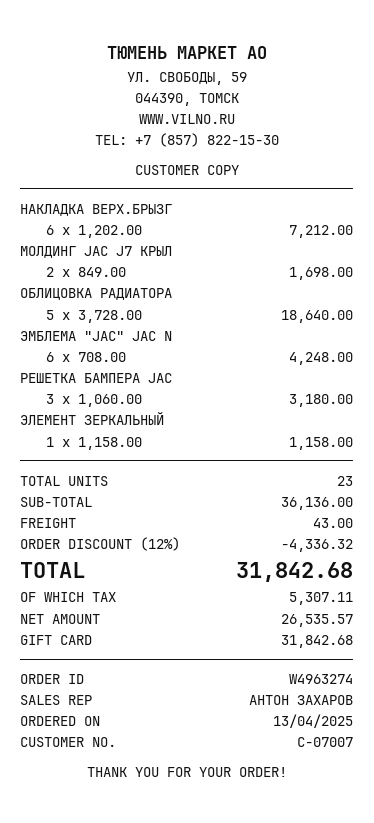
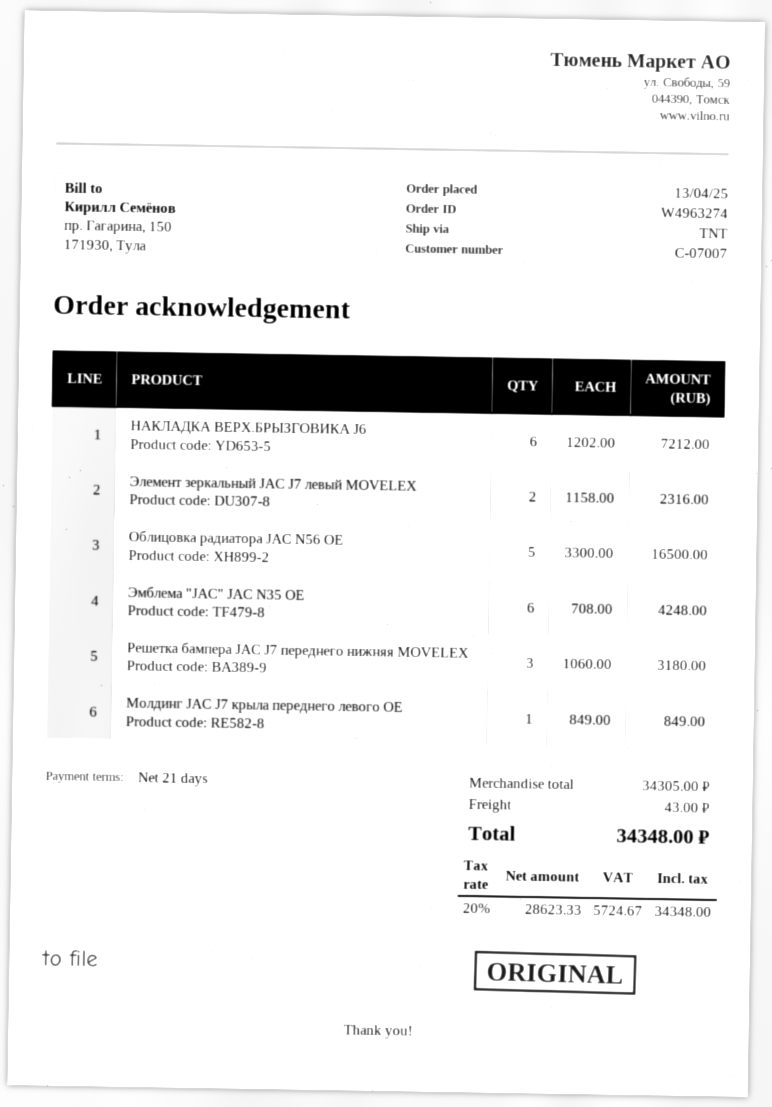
МОЛДИНГ JAC J7 КРЫЛ: 2 x 849.00 = 1698.00 -> 1 x 849.00 = 849.00
ОБЛИЦОВКА РАДИАТОРА: 5 x 3728.00 = 18640.00 -> 5 x 3300.00 = 16500.00
ЭЛЕМЕНТ ЗЕРКАЛЬНЫЙ: 1 x 1158.00 = 1158.00 -> 2 x 1158.00 = 2316.00
subtotal: 36136.00 -> 34305.00
discount: 12% = 4336.32 -> none
net: 26535.57 -> 28623.33
tax: 5307.11 -> 5724.67
total: 31842.68 -> 34348.00

